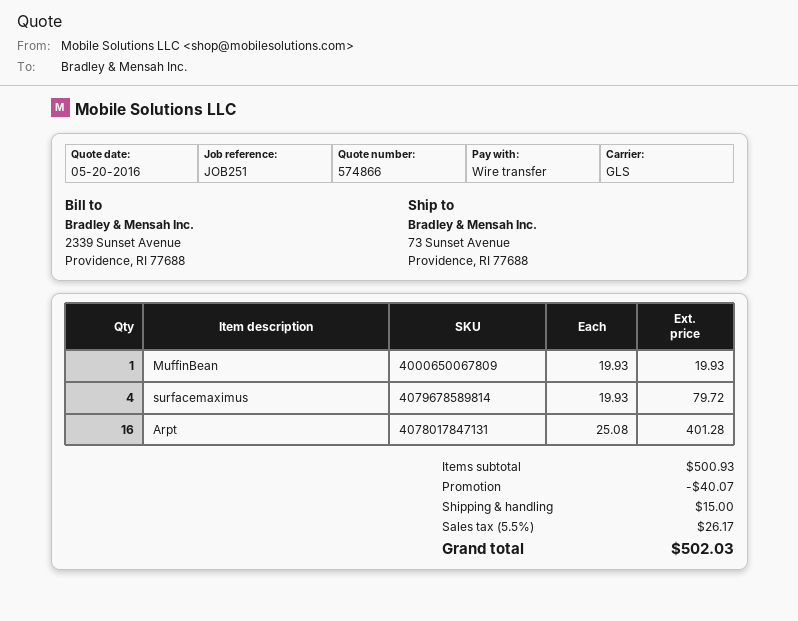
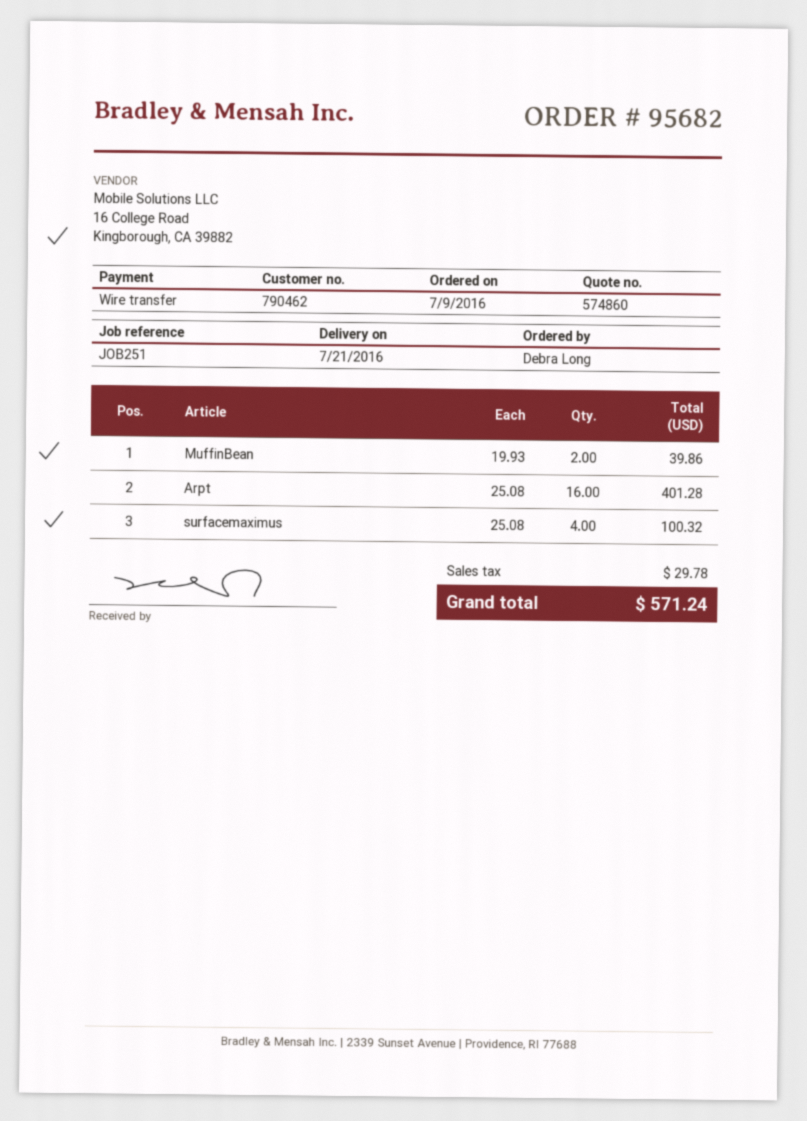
quote number: 574866 -> 574860
MuffinBean: 1 x 19.93 = 19.93 -> 2 x 19.93 = 39.86
surfacemaximus: 4 x 19.93 = 79.72 -> 4 x 25.08 = 100.32
discount: 40.07 -> none
shipping: 15.00 -> none
tax: 26.17 -> 29.78
total: 502.03 -> 571.24

